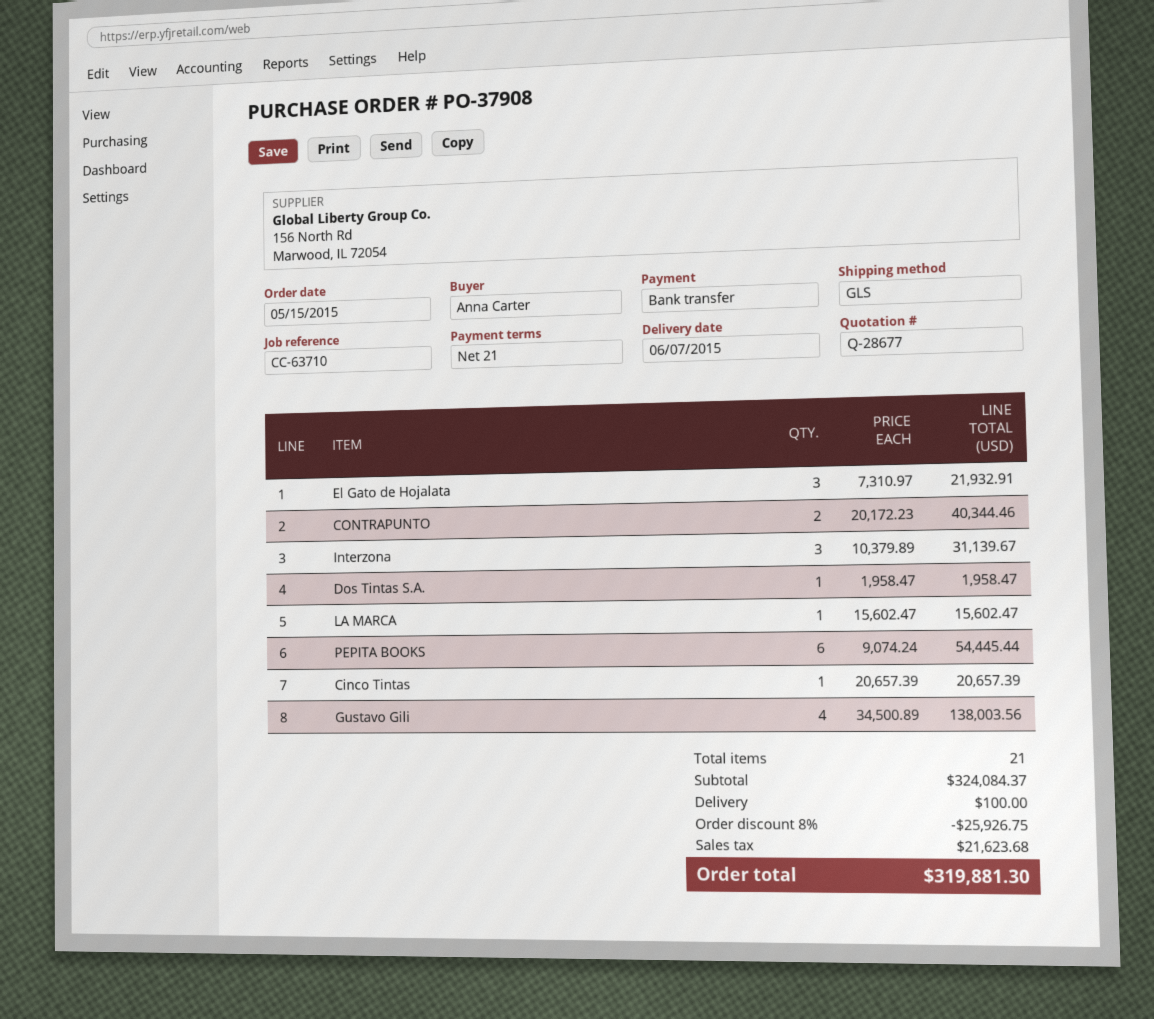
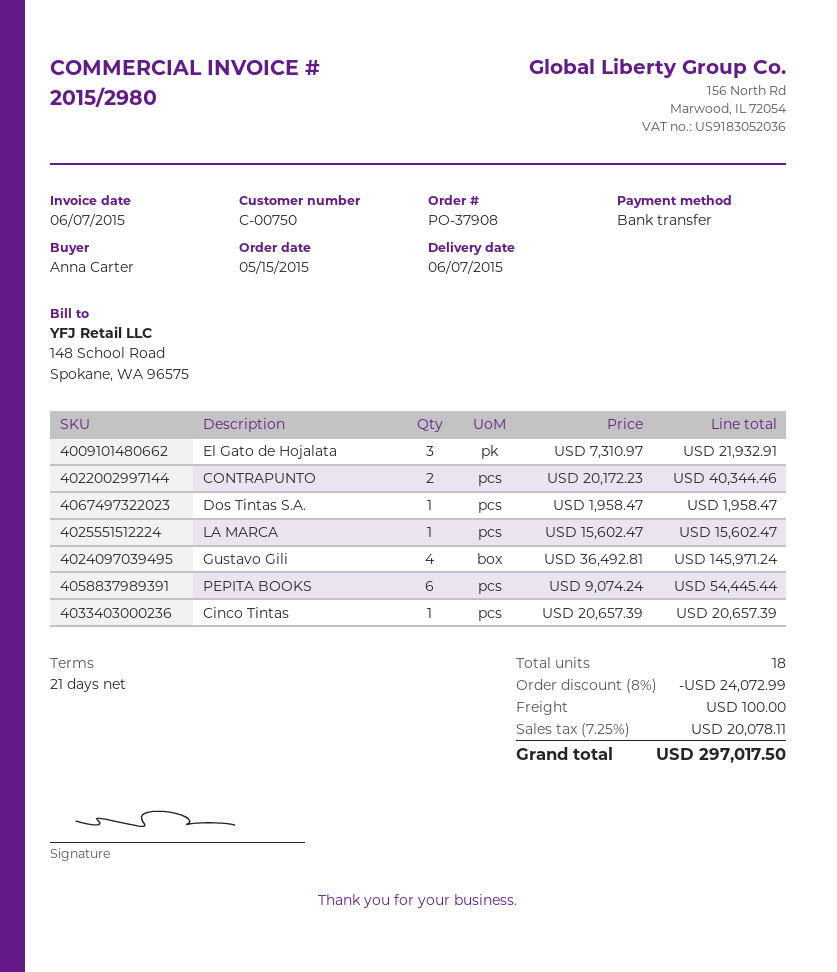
Interzona: 3 x 10379.89 = 31139.67 -> none
Gustavo Gili: 4 x 34500.89 = 138003.56 -> 4 x 36492.81 = 145971.24
total quantity: 21 -> 18
discount: 8% = 25926.75 -> 8% = 24072.99
tax: 21623.68 -> 20078.11
total: 319881.30 -> 297017.50

